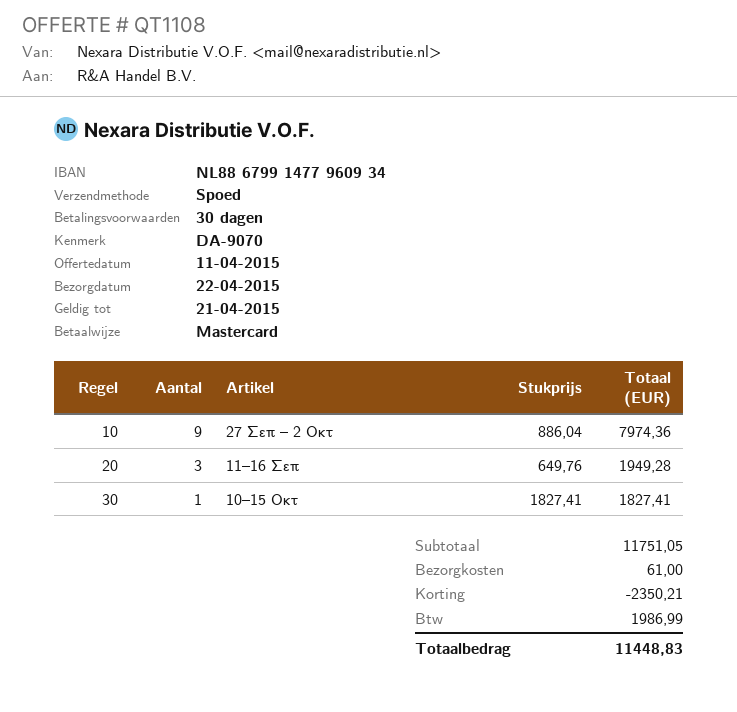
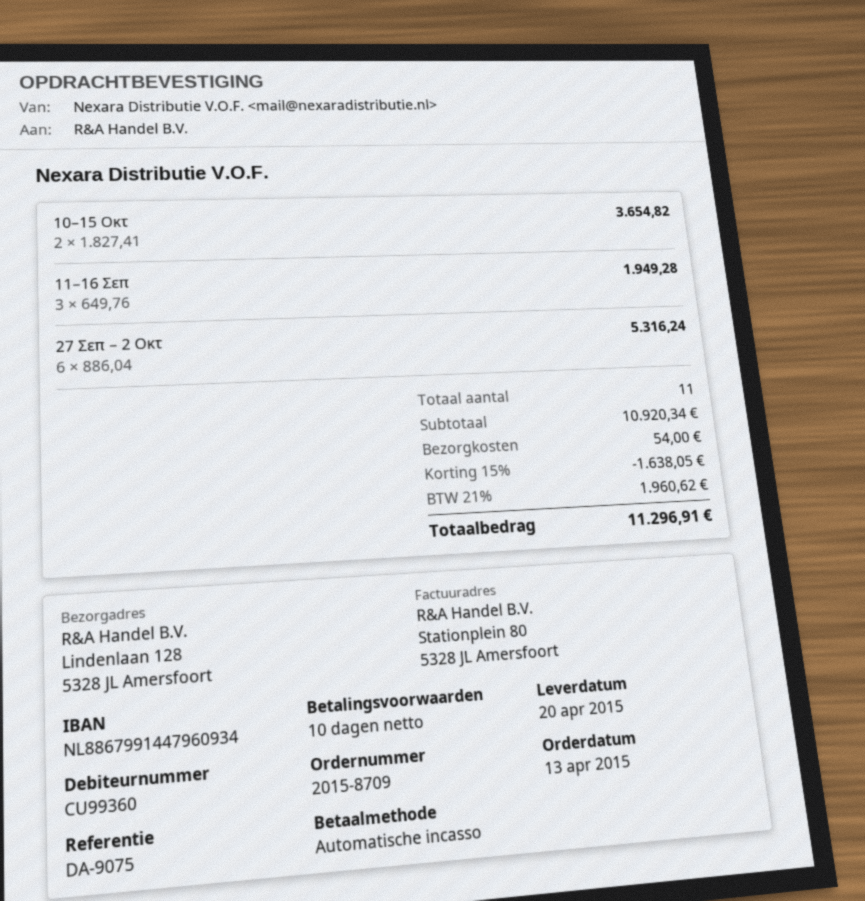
delivery date: 2015-04-22 -> 2015-04-20
payment terms: 30 days -> 10 days
reference: DA-9070 -> DA-9075
payment method: Mastercard -> direct debit
bank account: NL8867991477960934 -> NL8867991447960934
27 Σεπ – 2 Οκτ: 9 x 886.04 = 7974.36 -> 6 x 886.04 = 5316.24
10–15 Οκτ: 1 x 1827.41 = 1827.41 -> 2 x 1827.41 = 3654.82
subtotal: 11751.05 -> 10920.34
discount: 2350.21 -> 1638.05
shipping: 61.00 -> 54.00
tax: 1986.99 -> 1960.62
total: 11448.83 -> 11296.91

